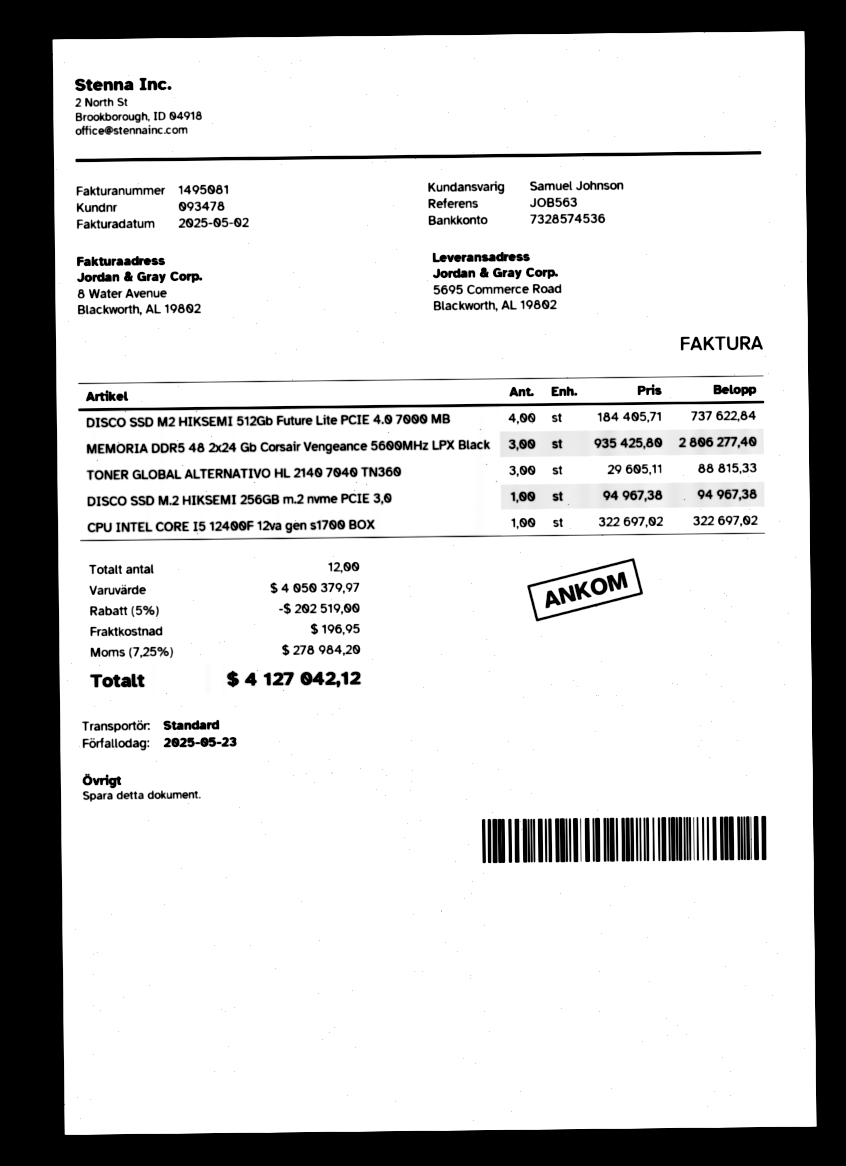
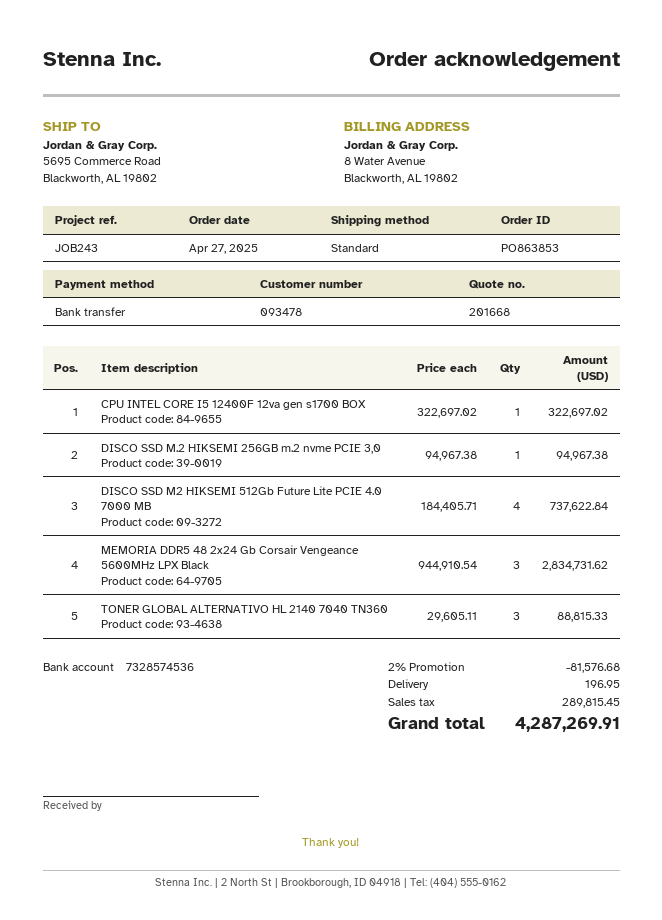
reference: JOB563 -> JOB243
MEMORIA DDR5 48 2x24 Gb Corsair Vengeance 5600MHz LPX Black: 3 x 935425.80 = 2806277.40 -> 3 x 944910.54 = 2834731.62
discount: 5% = 202519.00 -> 2% = 81576.68
tax: 278984.20 -> 289815.45
total: 4127042.12 -> 4287269.91

